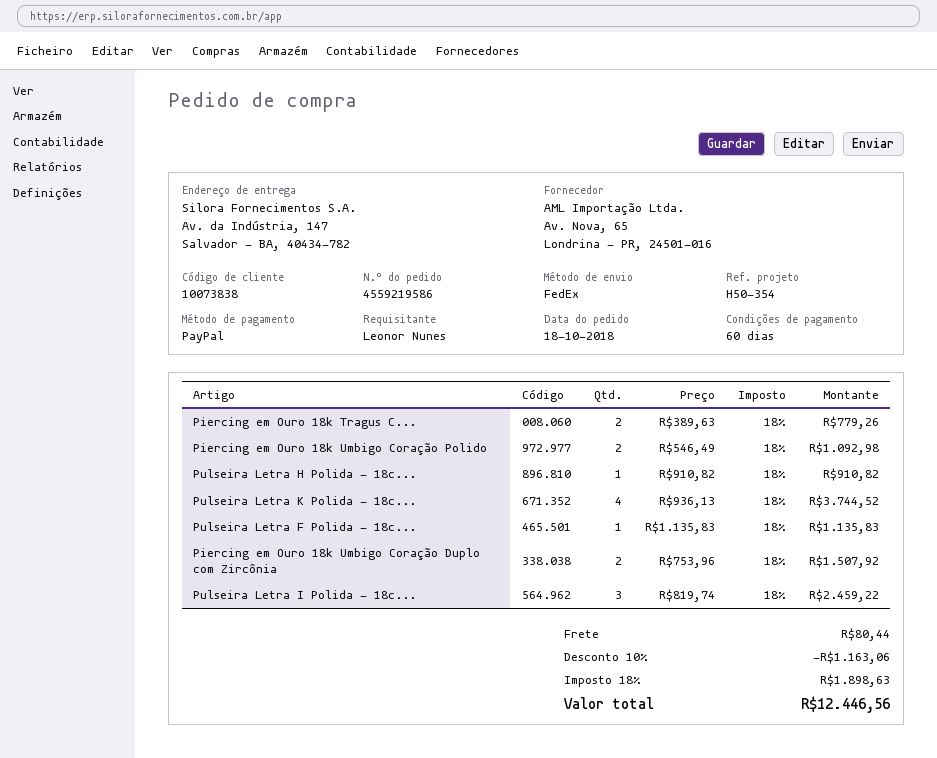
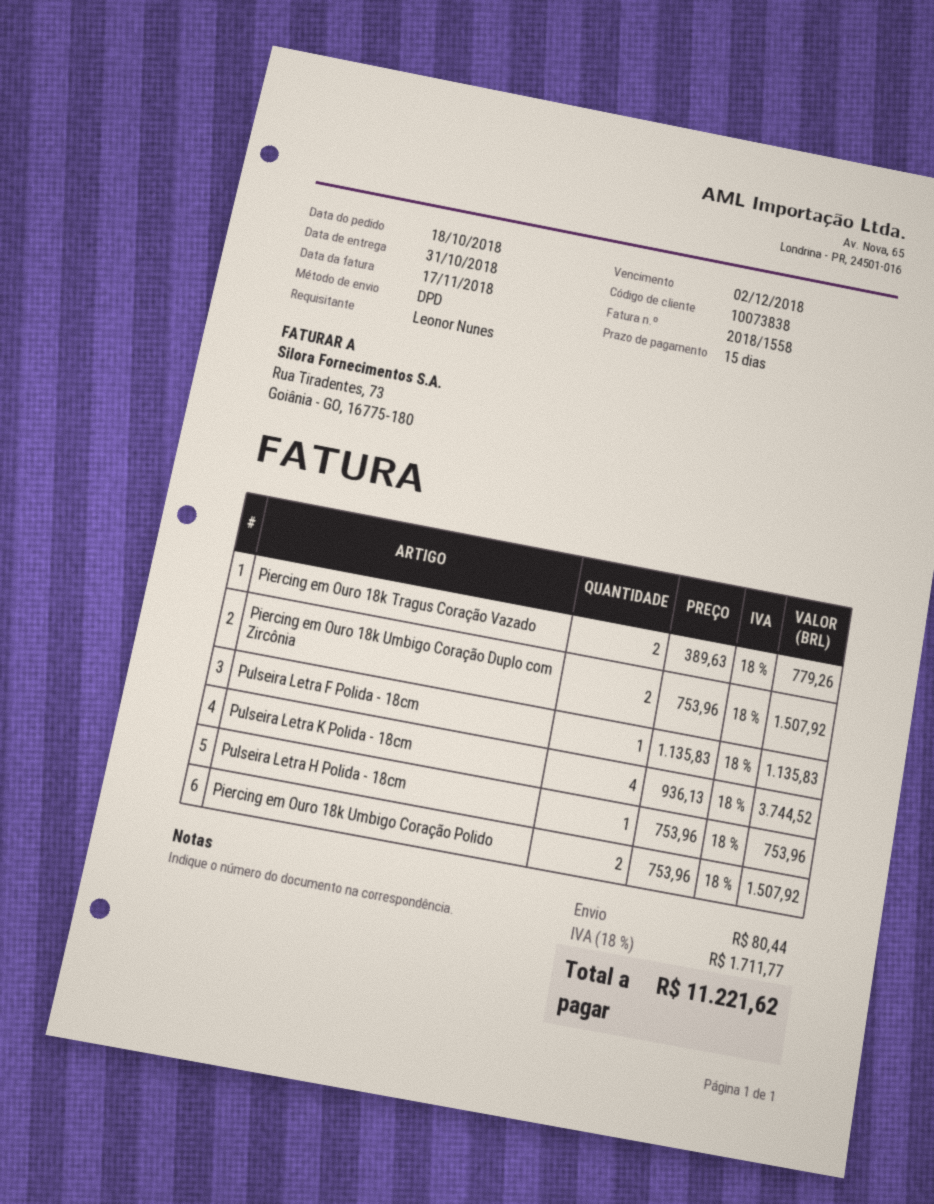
payment terms: 60 days -> 15 days
shipping method: FedEx -> DPD
Piercing em Ouro 18k Umbigo Coração Polido: 2 x 546.49 = 1092.98 -> 2 x 753.96 = 1507.92
Pulseira Letra H Polida - 18c...: 1 x 910.82 = 910.82 -> 1 x 753.96 = 753.96
Pulseira Letra I Polida - 18c...: 3 x 819.74 = 2459.22 -> none
discount: 10% = 1163.06 -> none
tax: 18% = 1898.63 -> 18% = 1711.77
total: 12446.56 -> 11221.62

